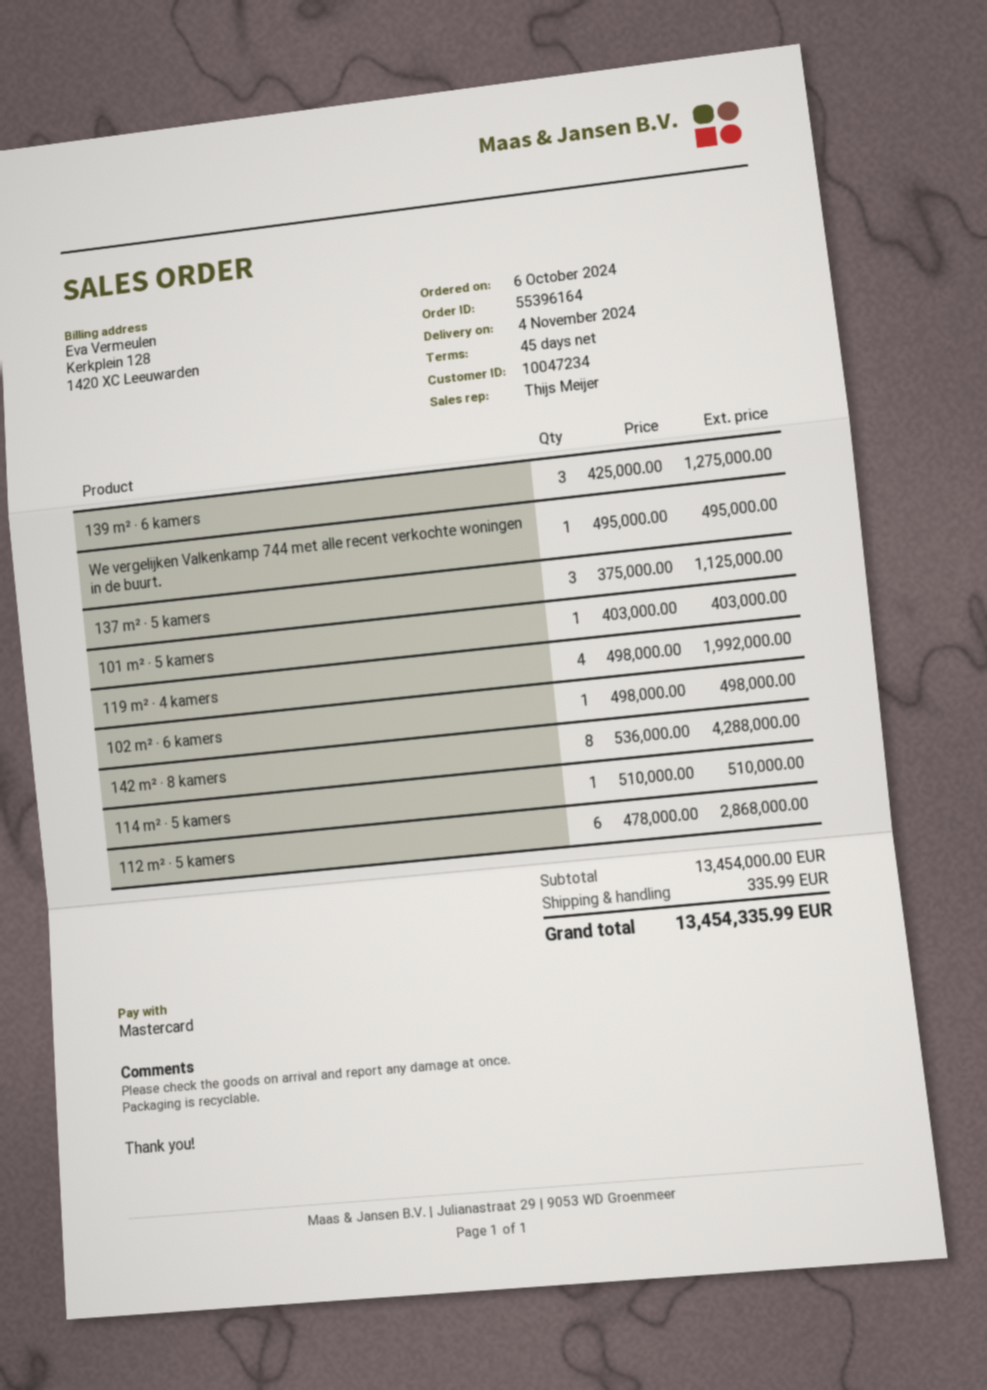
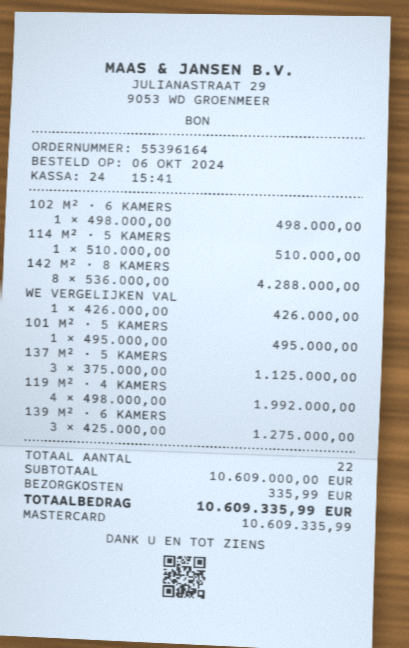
We vergelijken Valkenkamp 744 met alle recent verkochte woningen in de buurt.: 1 x 495000.00 = 495000.00 -> 1 x 426000.00 = 426000.00
101 m² · 5 kamers: 1 x 403000.00 = 403000.00 -> 1 x 495000.00 = 495000.00
112 m² · 5 kamers: 6 x 478000.00 = 2868000.00 -> none
subtotal: 13454000.00 -> 10609000.00
total: 13454335.99 -> 10609335.99

